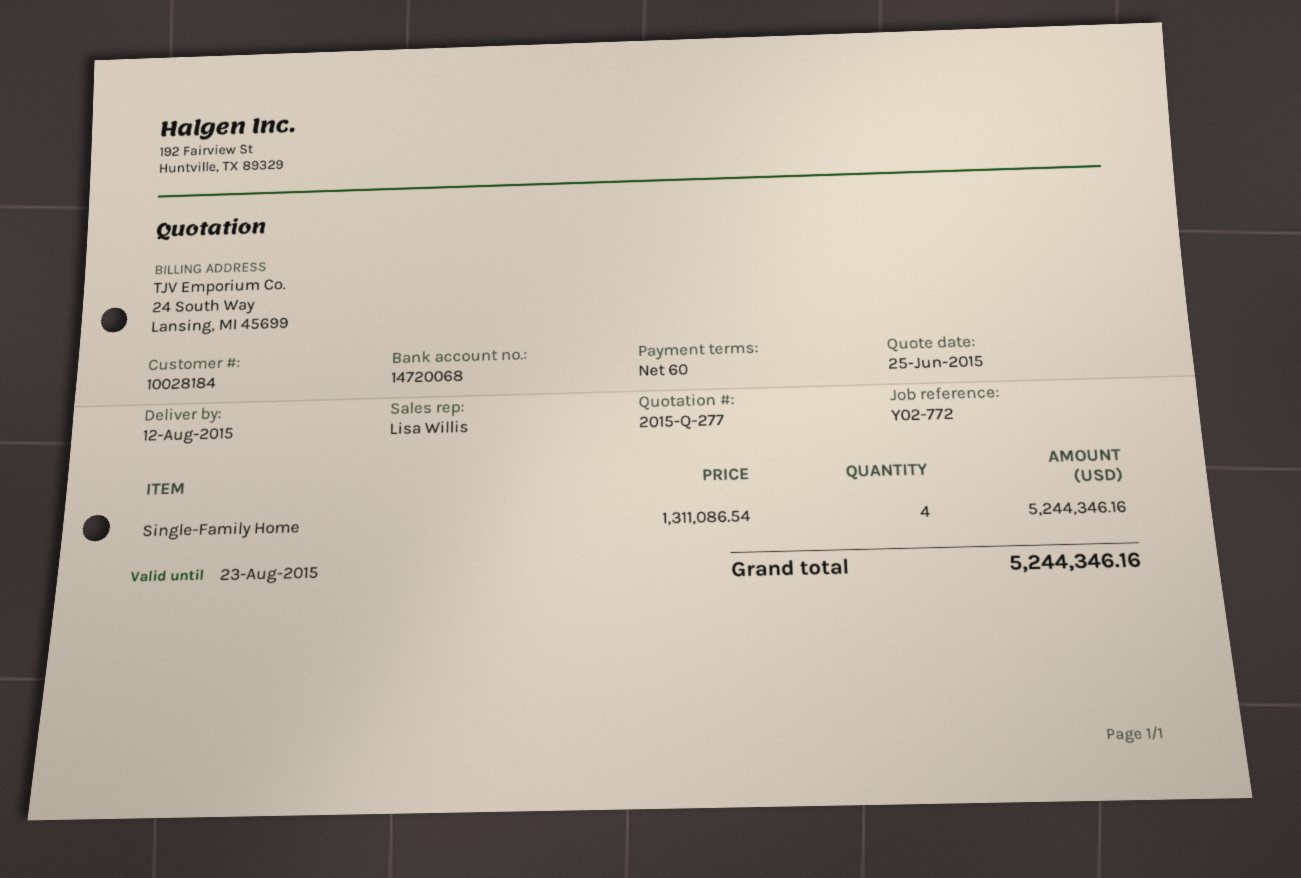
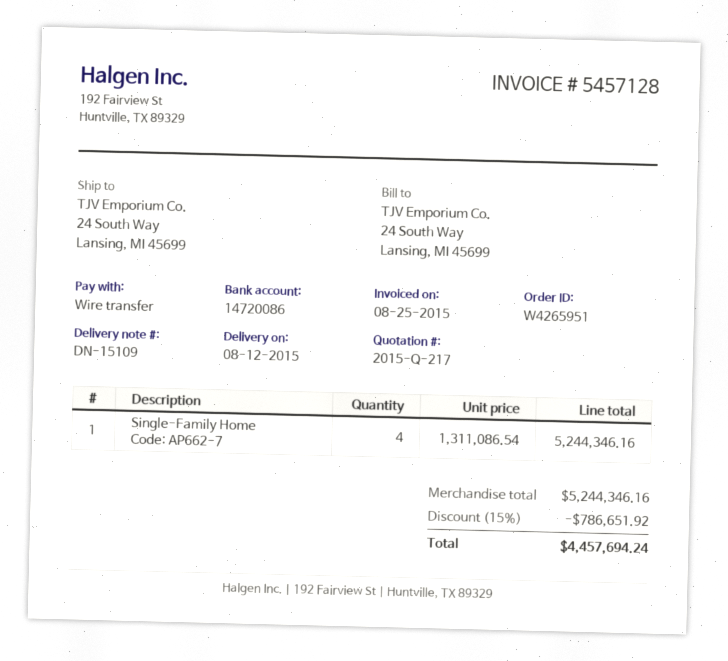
quote number: 2015-Q-277 -> 2015-Q-217
bank account: 14720068 -> 14720086
discount: none -> 15% = 786651.92
total: 5244346.16 -> 4457694.24

